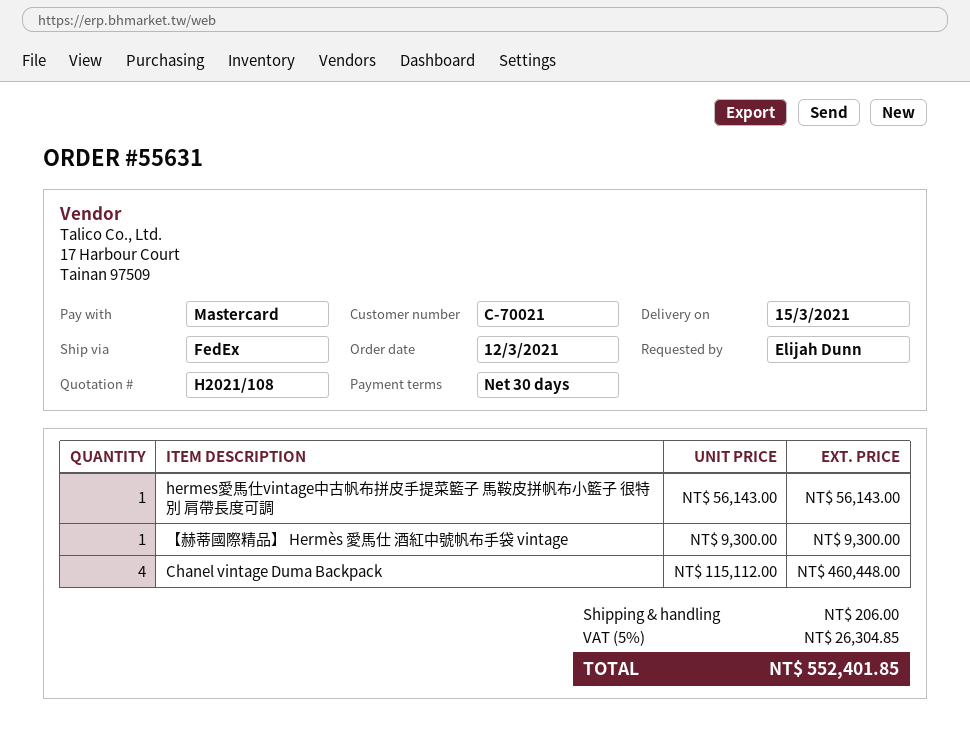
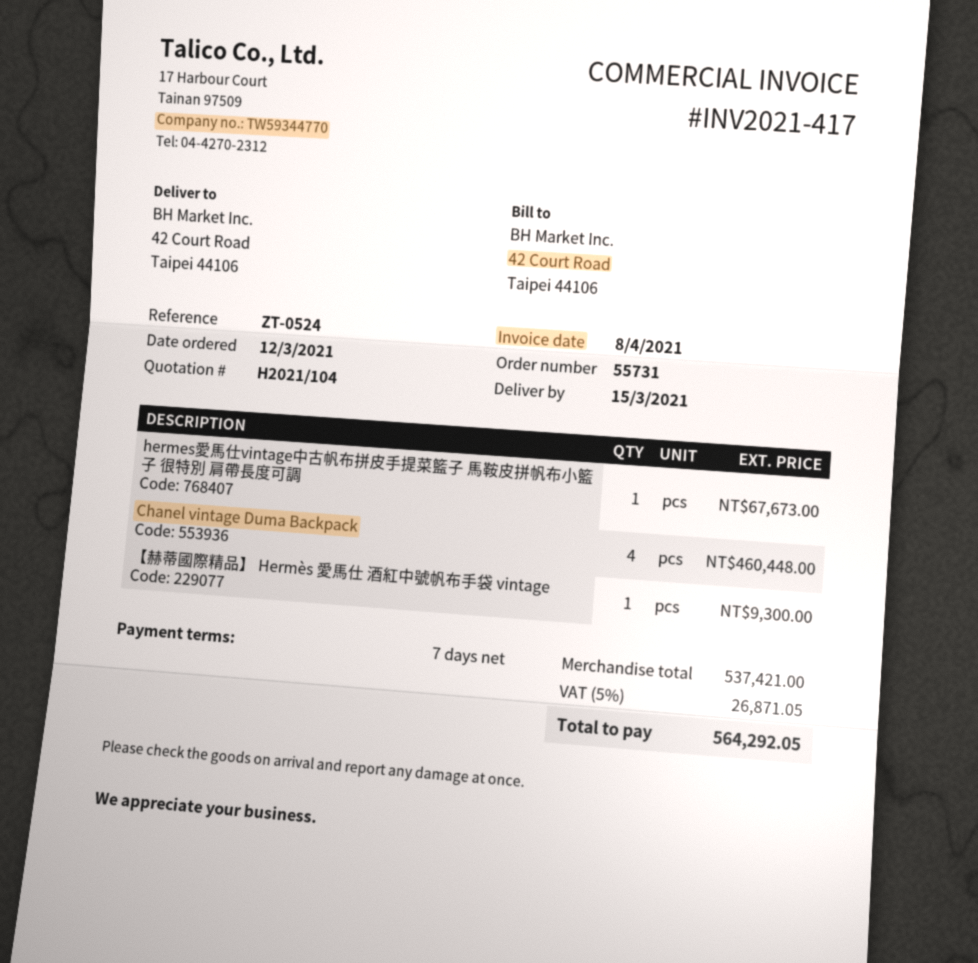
quote number: H2021/108 -> H2021/104
order number: 55631 -> 55731
payment terms: 30 days -> 7 days
hermes愛馬仕vintage中古帆布拼皮手提菜籃子 馬鞍皮拼帆布小籃子 很特別 肩帶長度可調: 1 for 56143.00 -> 1 for 67673.00
shipping: 206.00 -> none
tax: 5% = 26304.85 -> 5% = 26871.05
total: 552401.85 -> 564292.05

